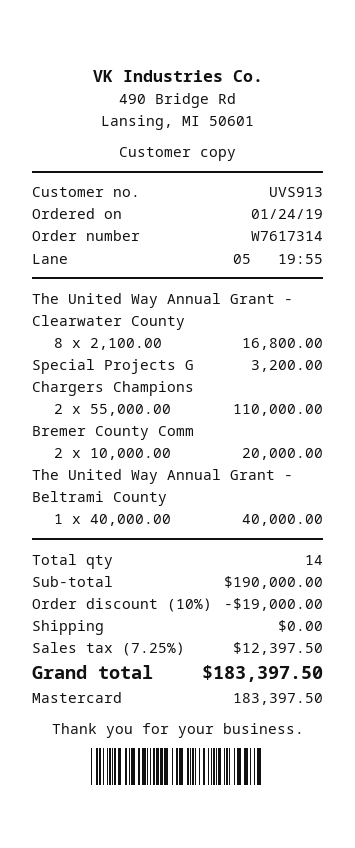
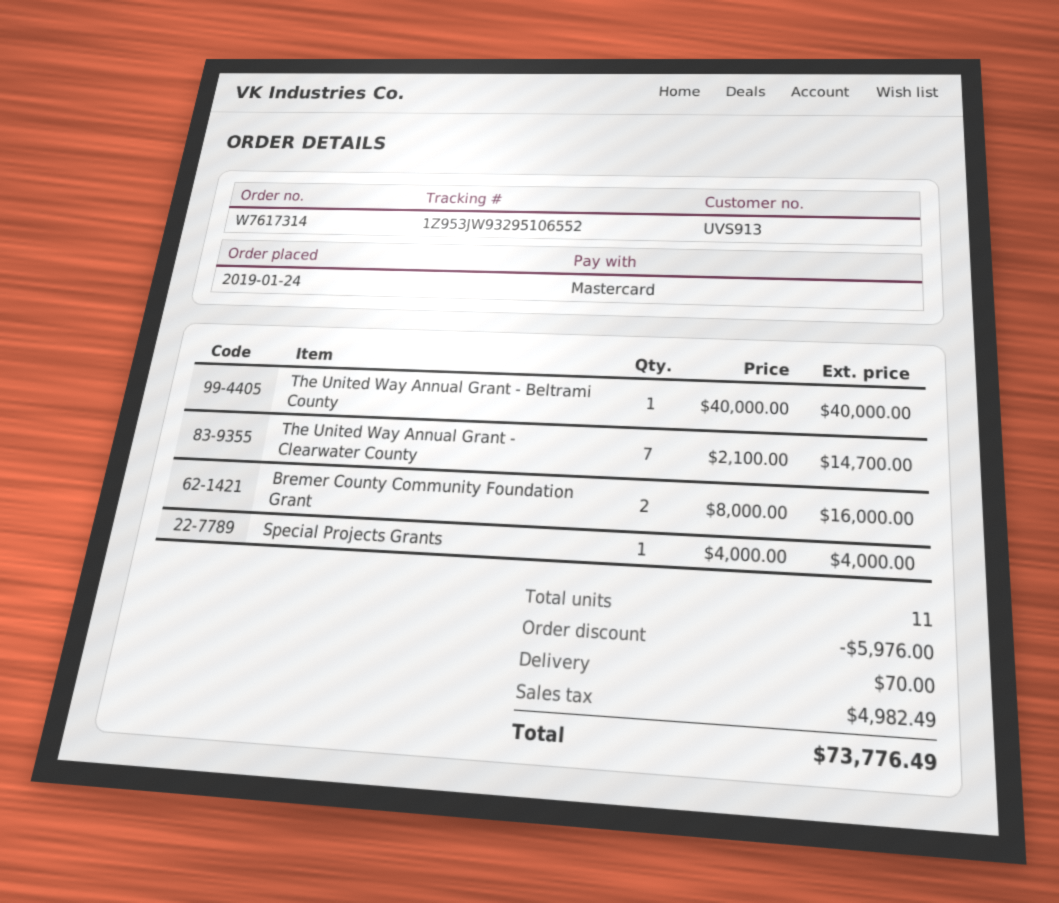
The United Way Annual Grant - Clearwater County: 8 x 2100.00 = 16800.00 -> 7 x 2100.00 = 14700.00
Special Projects G: 1 x 3200.00 = 3200.00 -> 1 x 4000.00 = 4000.00
Chargers Champions: 2 x 55000.00 = 110000.00 -> none
Bremer County Comm: 2 x 10000.00 = 20000.00 -> 2 x 8000.00 = 16000.00
total quantity: 14 -> 11
discount: 19000.00 -> 5976.00
shipping: 0.00 -> 70.00
tax: 12397.50 -> 4982.49
total: 183397.50 -> 73776.49

